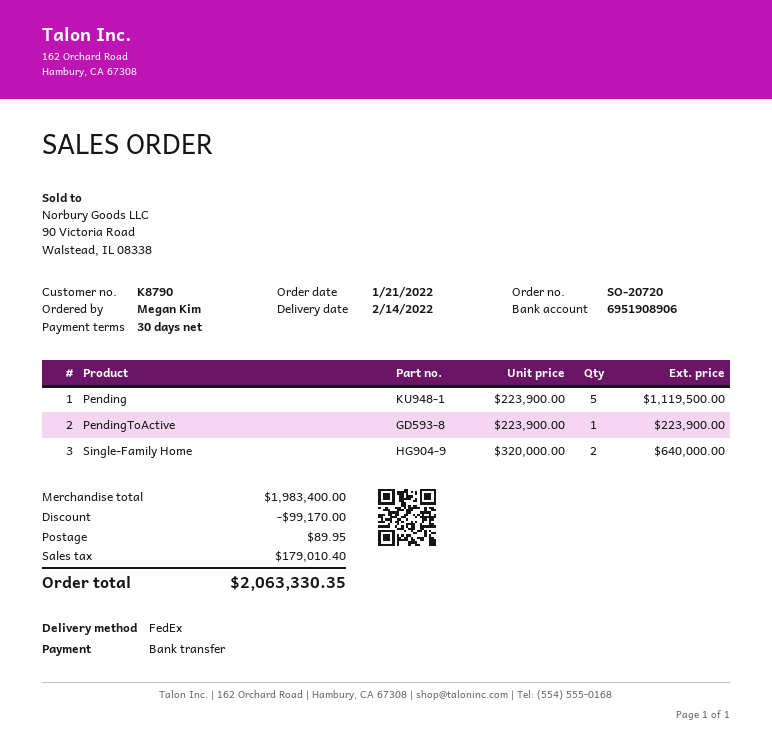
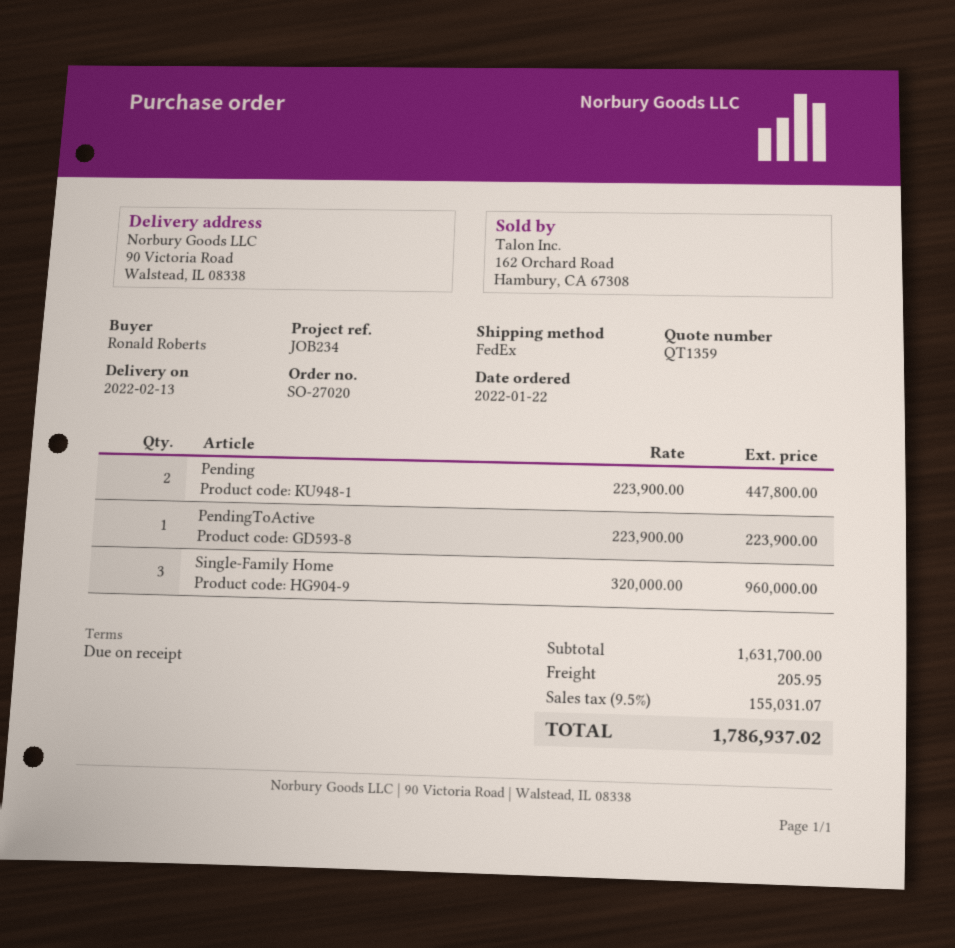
order number: SO-20720 -> SO-27020
order date: 2022-01-21 -> 2022-01-22
delivery date: 2022-02-14 -> 2022-02-13
payment terms: 30 days -> on receipt
ordered by: Megan Kim -> Ronald Roberts
Pending: 5 x 223900.00 = 1119500.00 -> 2 x 223900.00 = 447800.00
Single-Family Home: 2 x 320000.00 = 640000.00 -> 3 x 320000.00 = 960000.00
subtotal: 1983400.00 -> 1631700.00
discount: 99170.00 -> none
shipping: 89.95 -> 205.95
tax: 179010.40 -> 155031.07
total: 2063330.35 -> 1786937.02

